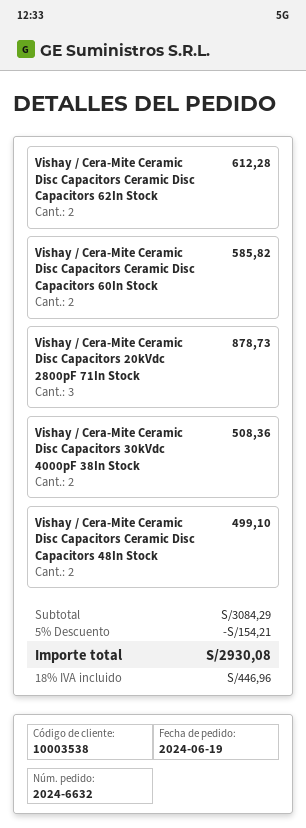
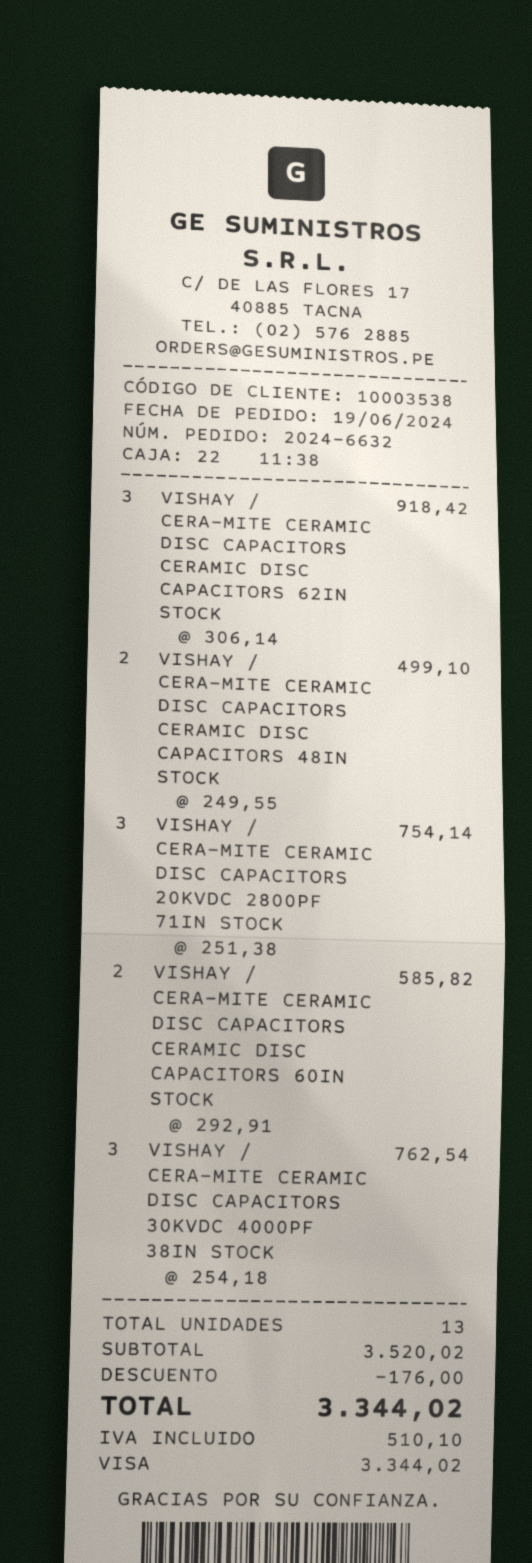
Vishay / Cera-Mite Ceramic Disc Capacitors Ceramic Disc Capacitors 62In Stock: 2 for 612.28 -> 3 for 918.42
Vishay / Cera-Mite Ceramic Disc Capacitors 20kVdc 2800pF 71In Stock: 3 for 878.73 -> 3 for 754.14
Vishay / Cera-Mite Ceramic Disc Capacitors 30kVdc 4000pF 38In Stock: 2 for 508.36 -> 3 for 762.54
subtotal: 3084.29 -> 3520.02
discount: 154.21 -> 176.00
tax: 446.96 -> 510.10
total: 2930.08 -> 3344.02

